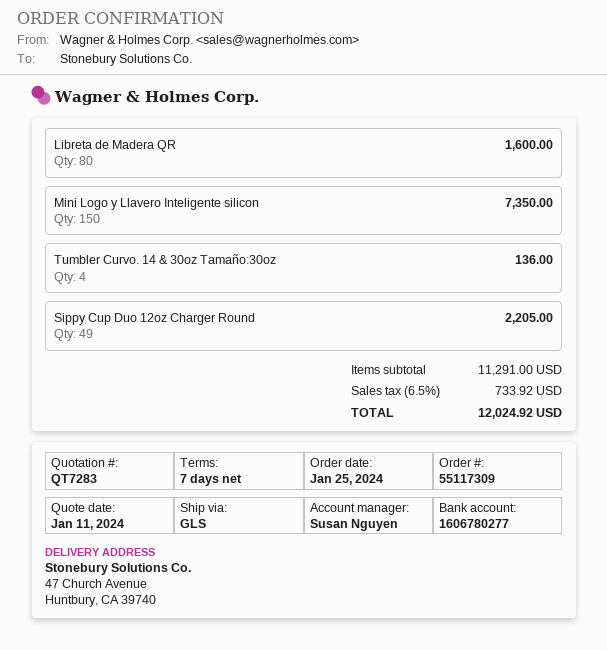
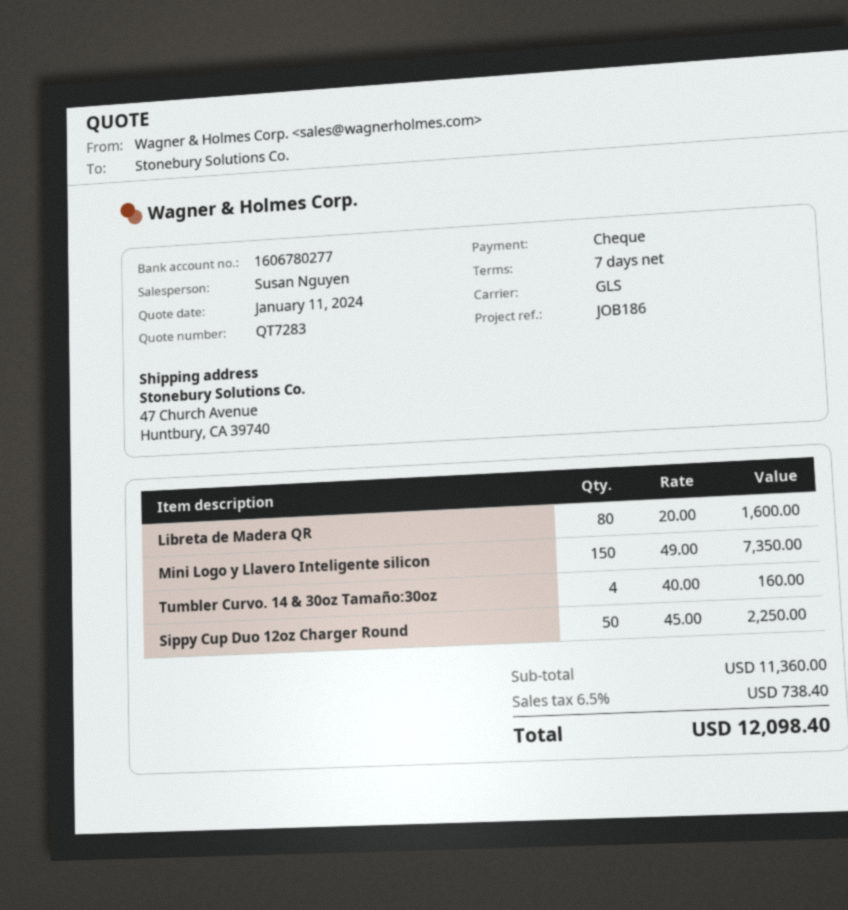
Tumbler Curvo. 14 & 30oz Tamaño:30oz: 4 for 136.00 -> 4 for 160.00
Sippy Cup Duo 12oz Charger Round: 49 for 2205.00 -> 50 for 2250.00
subtotal: 11291.00 -> 11360.00
tax: 6.5% = 733.92 -> 6.5% = 738.40
total: 12024.92 -> 12098.40

